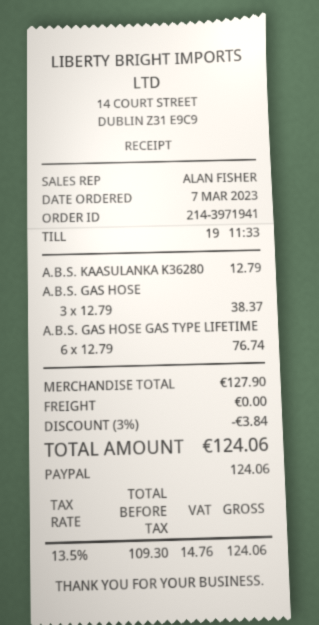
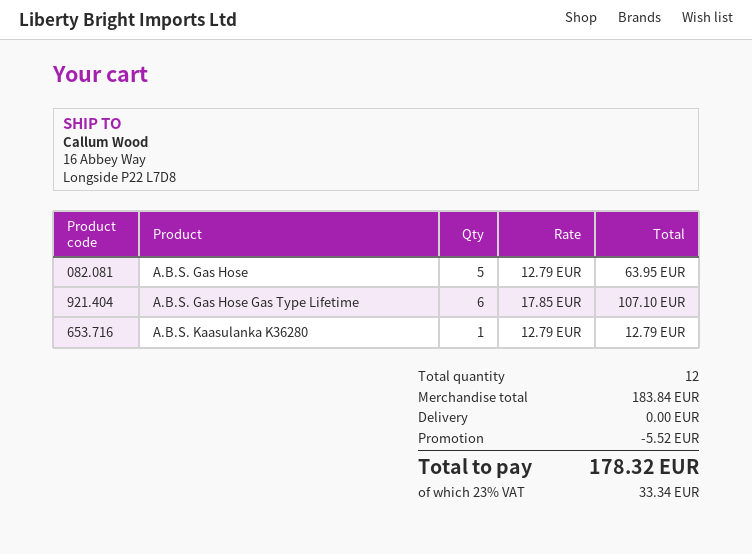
A.B.S. GAS HOSE: 3 x 12.79 = 38.37 -> 5 x 12.79 = 63.95
A.B.S. GAS HOSE GAS TYPE LIFETIME: 6 x 12.79 = 76.74 -> 6 x 17.85 = 107.10
subtotal: 127.90 -> 183.84
discount: 3.84 -> 5.52
tax: 13.5% = 14.76 -> 23% = 33.34
total: 124.06 -> 178.32

